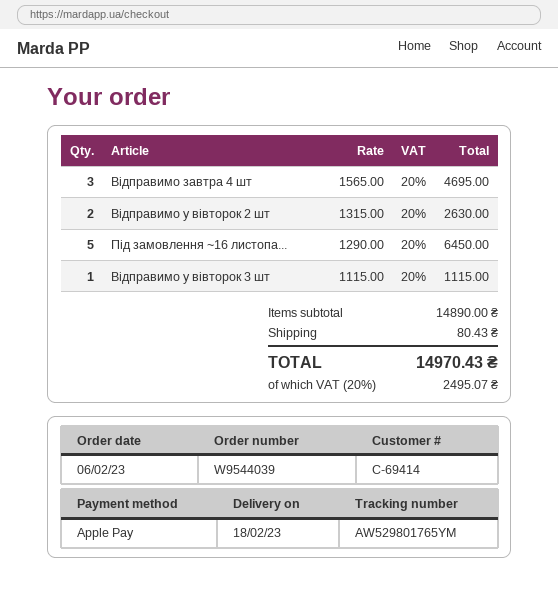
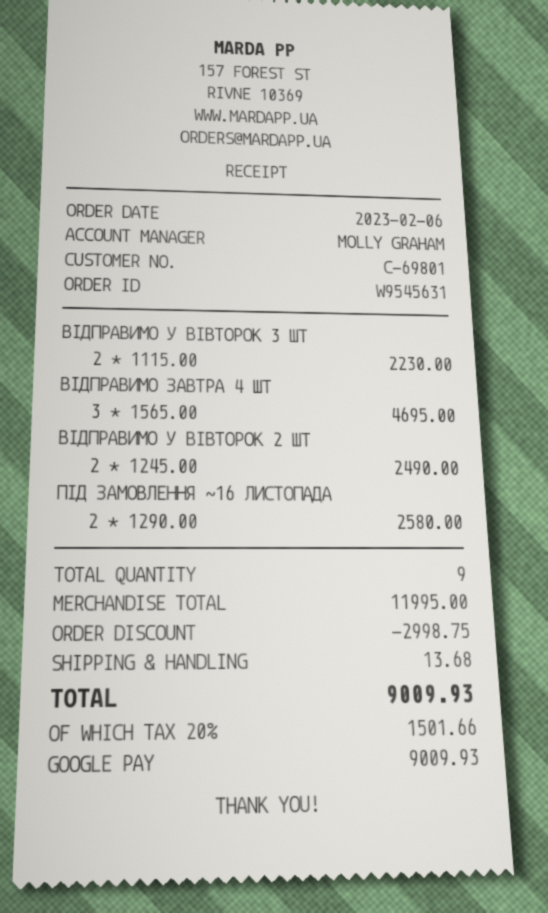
order number: W9544039 -> W9545631
customer number: C-69414 -> C-69801
payment method: Apple Pay -> Google Pay
Відправимо у вівторок 2 шт: 2 x 1315.00 = 2630.00 -> 2 x 1245.00 = 2490.00
Під замовлення ~16 листопа...: 5 x 1290.00 = 6450.00 -> 2 x 1290.00 = 2580.00
Відправимо у вівторок 3 шт: 1 x 1115.00 = 1115.00 -> 2 x 1115.00 = 2230.00
subtotal: 14890.00 -> 11995.00
discount: none -> 2998.75
shipping: 80.43 -> 13.68
tax: 20% = 2495.07 -> 20% = 1501.66
total: 14970.43 -> 9009.93

